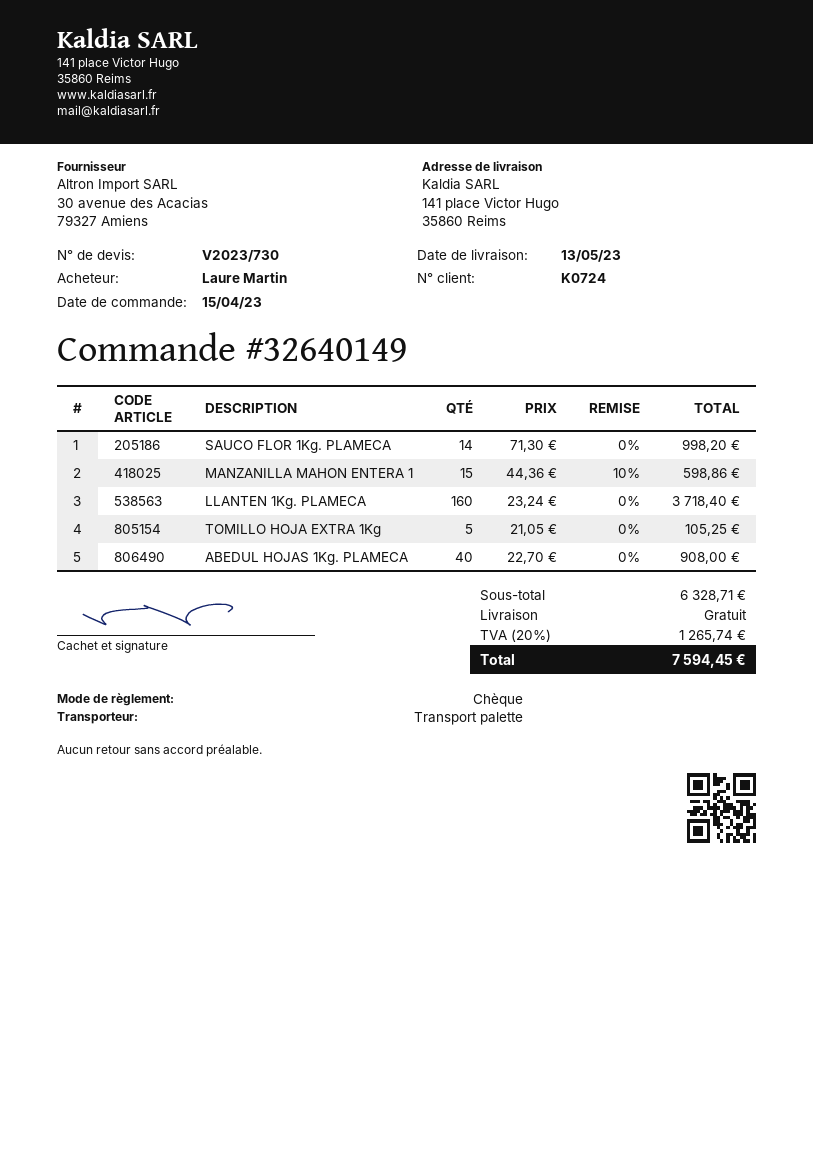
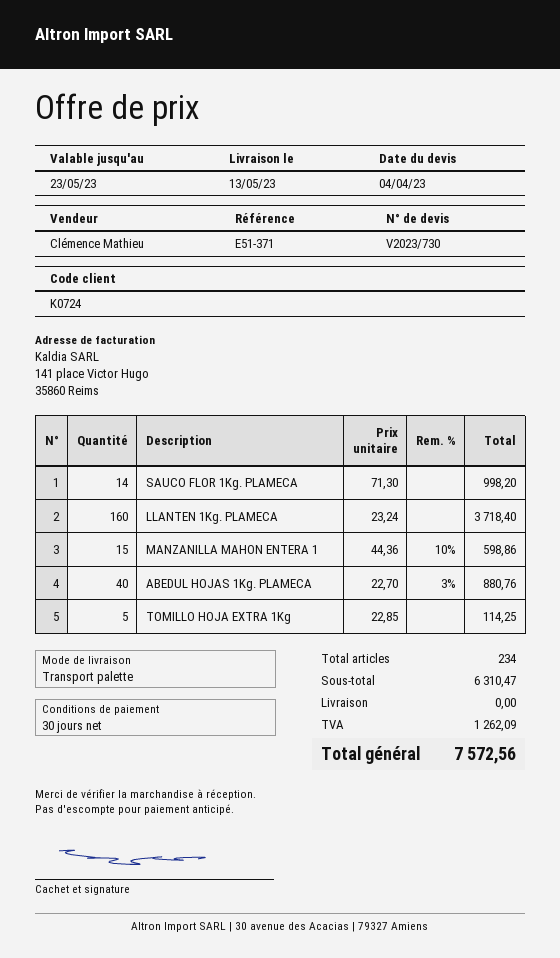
TOMILLO HOJA EXTRA 1Kg: 5 x 21.05 = 105.25 -> 5 x 22.85 = 114.25
ABEDUL HOJAS 1Kg. PLAMECA: 40 x 22.70 = 908.00 -> 40 x 22.70 - 3% = 880.76
subtotal: 6328.71 -> 6310.47
tax: 1265.74 -> 1262.09
total: 7594.45 -> 7572.56

